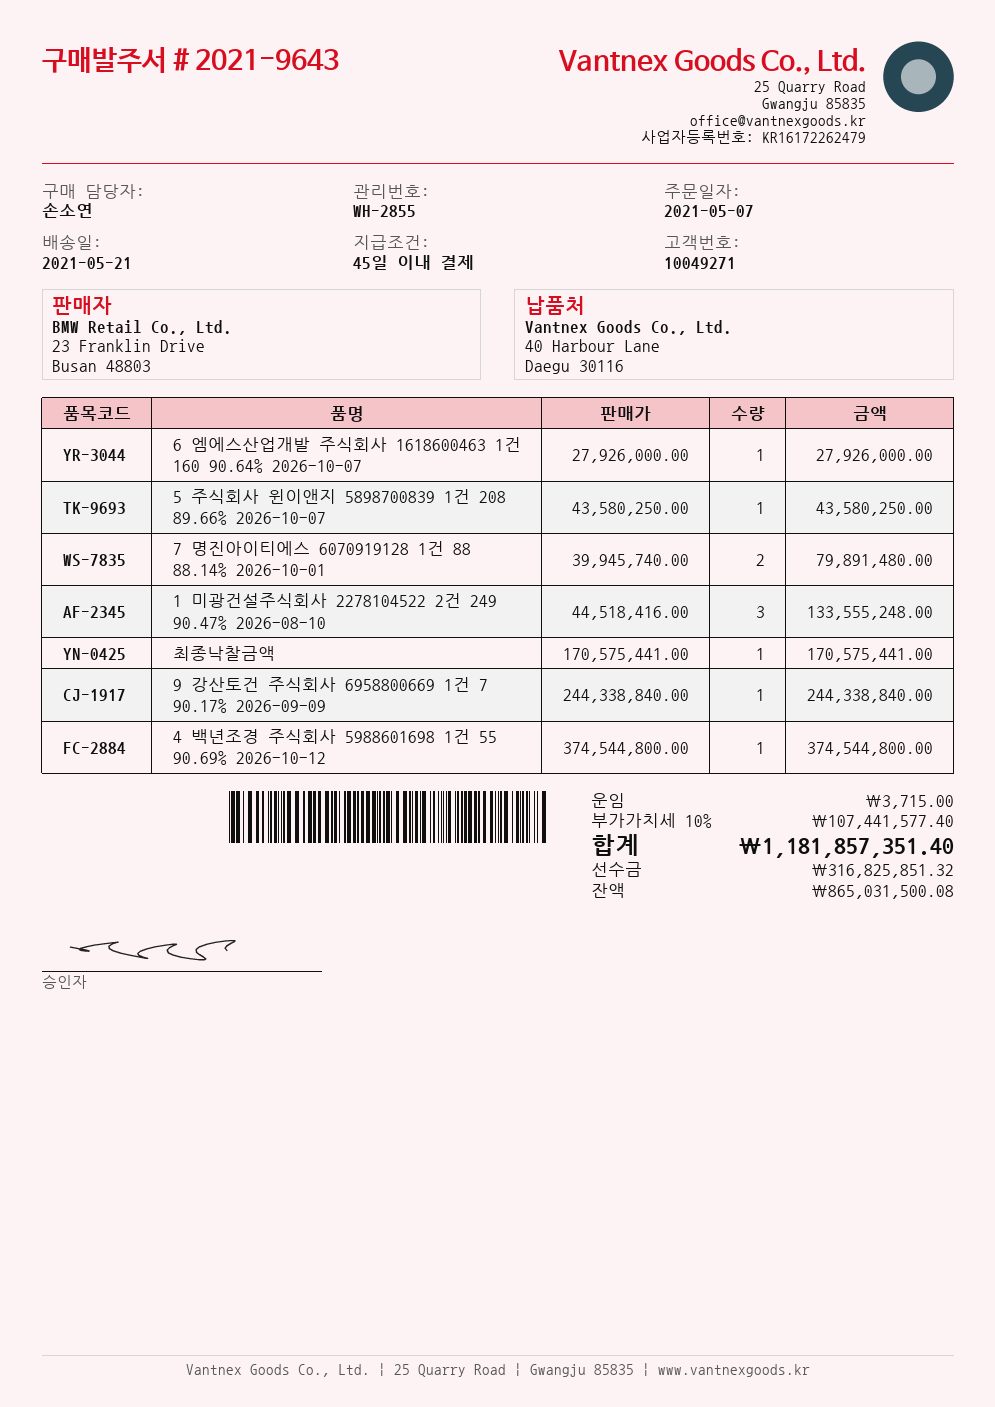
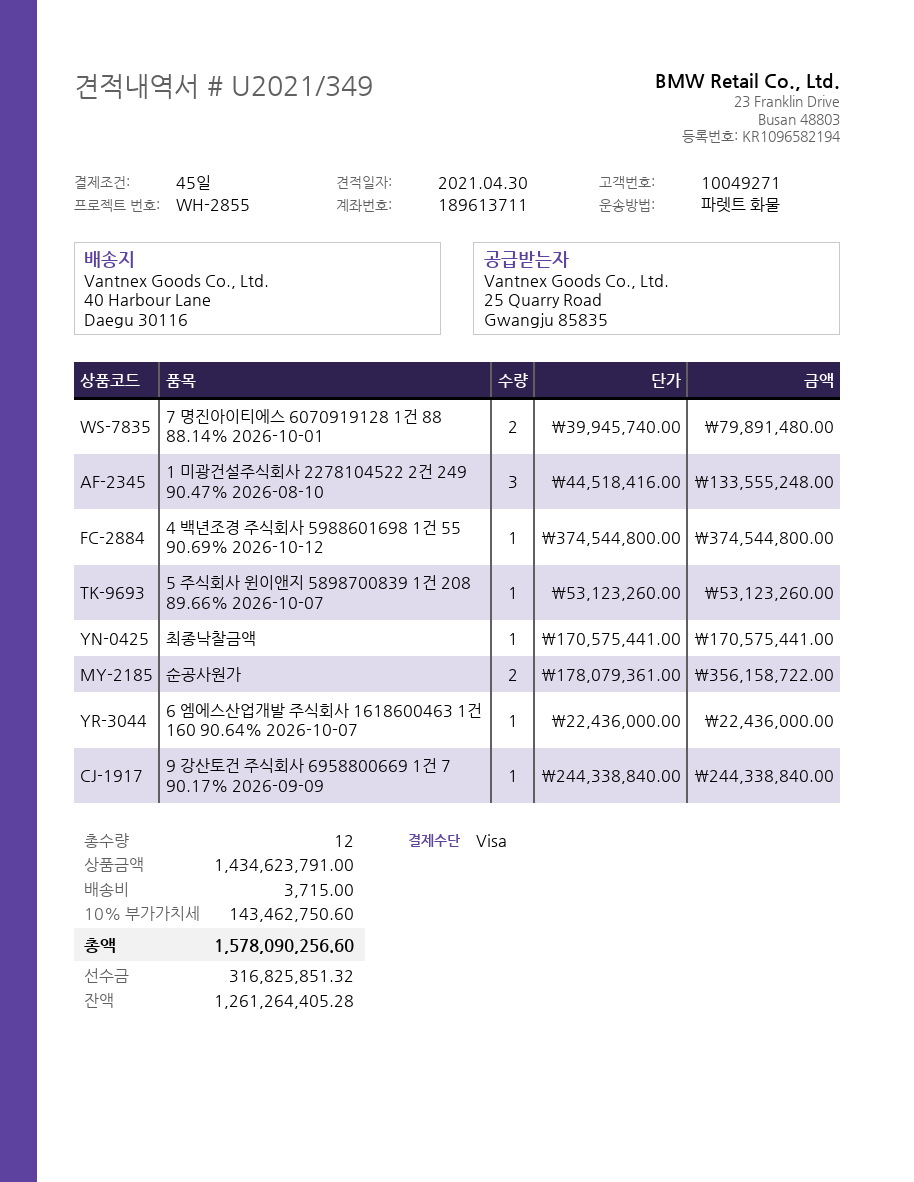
6 엠에스산업개발 주식회사 1618600463 1건 160 90.64% 2026-10-07: 1 x 27926000.00 = 27926000.00 -> 1 x 22436000.00 = 22436000.00
5 주식회사 윈이앤지 5898700839 1건 208 89.66% 2026-10-07: 1 x 43580250.00 = 43580250.00 -> 1 x 53123260.00 = 53123260.00
순공사원가: none -> 2 x 178079361.00 = 356158722.00
tax: 10% = 107441577.40 -> 10% = 143462750.60
total: 1181857351.40 -> 1578090256.60
balance: 865031500.08 -> 1261264405.28

